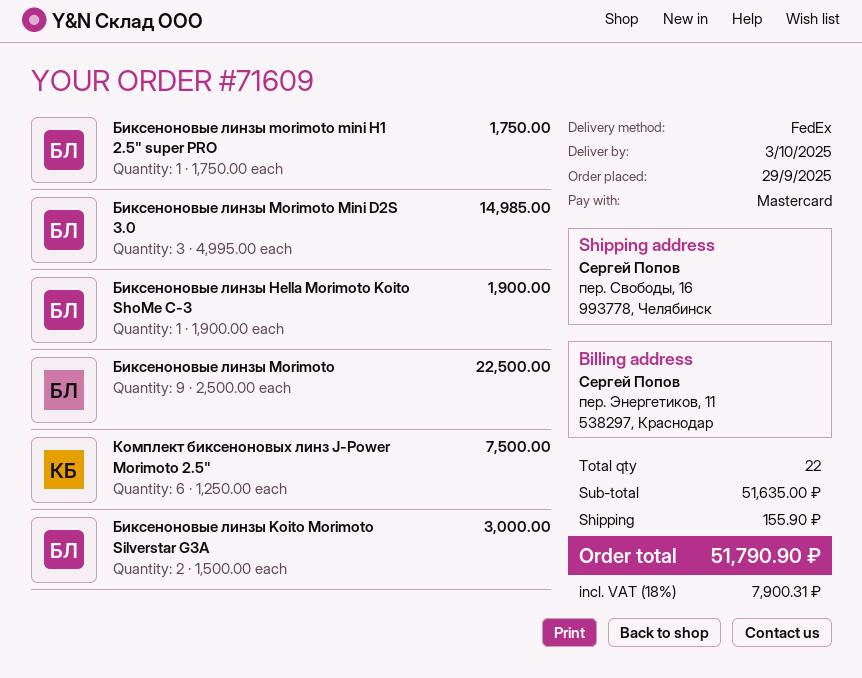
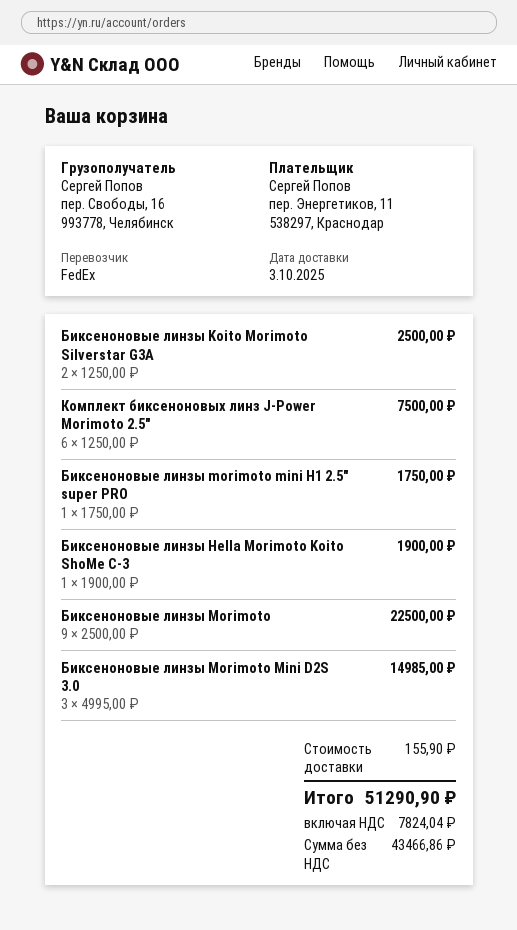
Биксеноновые линзы Koito Morimoto Silverstar G3A: 2 x 1500.00 = 3000.00 -> 2 x 1250.00 = 2500.00
tax: 7900.31 -> 7824.04
total: 51790.90 -> 51290.90

